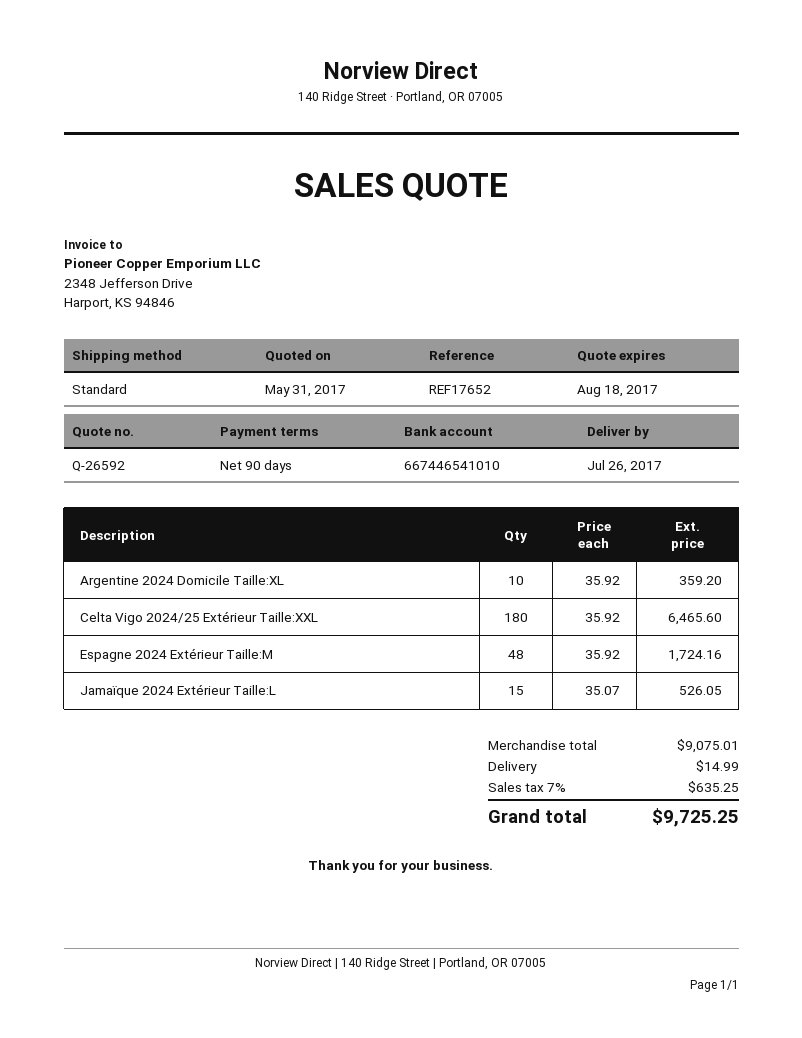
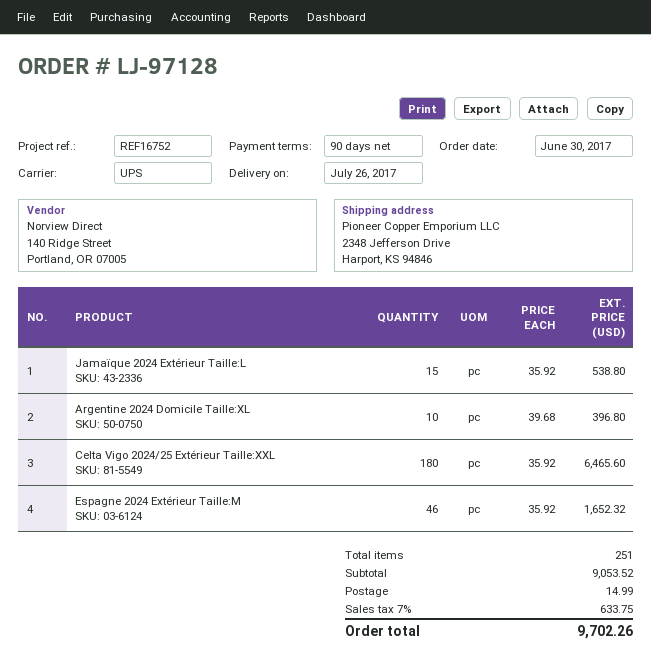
reference: REF17652 -> REF16752
shipping method: standard -> UPS
Argentine 2024 Domicile Taille:XL: 10 x 35.92 = 359.20 -> 10 x 39.68 = 396.80
Espagne 2024 Extérieur Taille:M: 48 x 35.92 = 1724.16 -> 46 x 35.92 = 1652.32
Jamaïque 2024 Extérieur Taille:L: 15 x 35.07 = 526.05 -> 15 x 35.92 = 538.80
subtotal: 9075.01 -> 9053.52
tax: 7% = 635.25 -> 7% = 633.75
total: 9725.25 -> 9702.26

